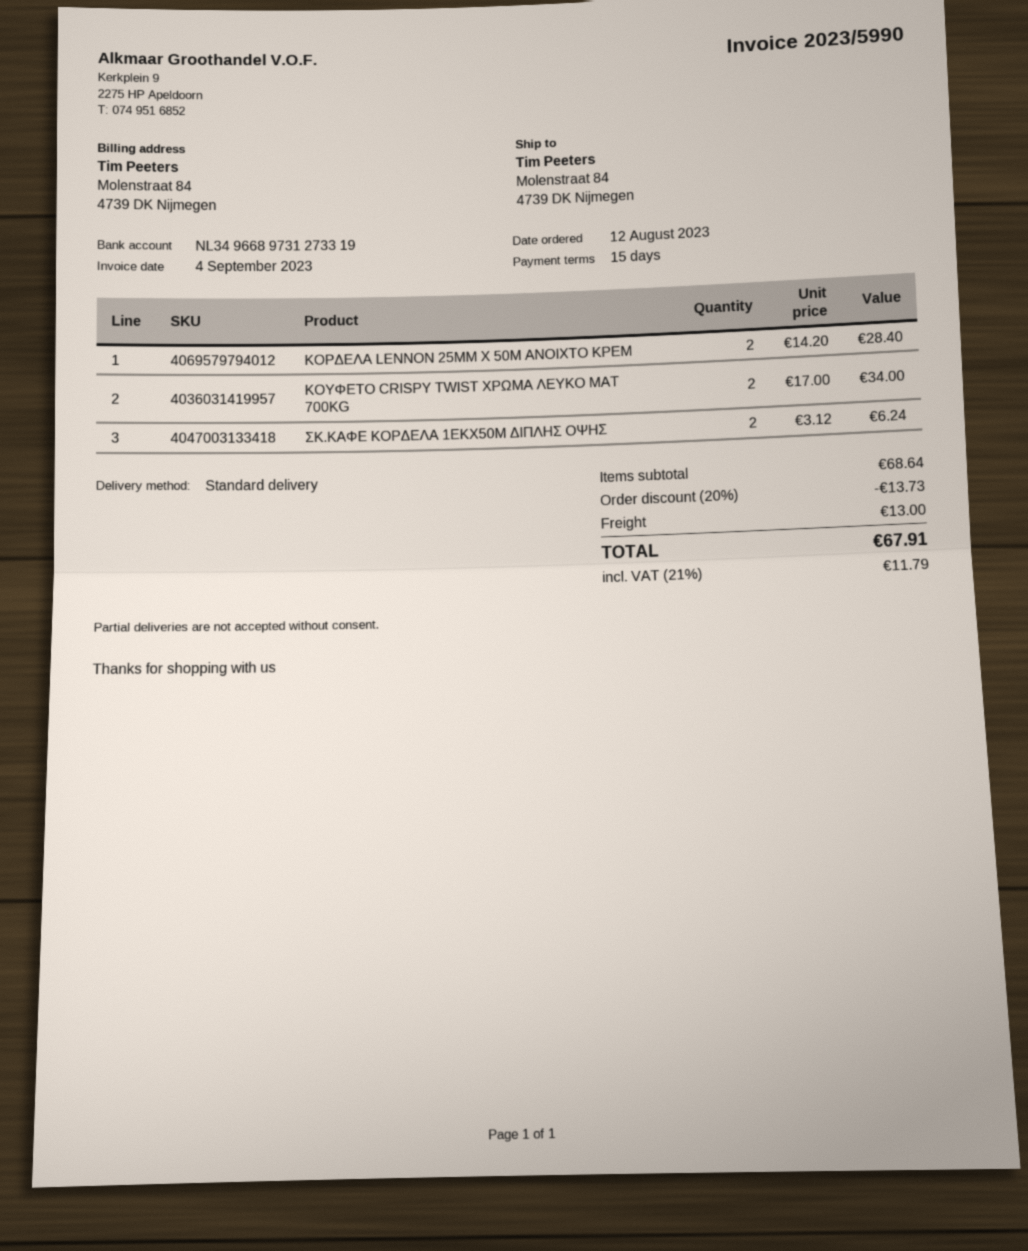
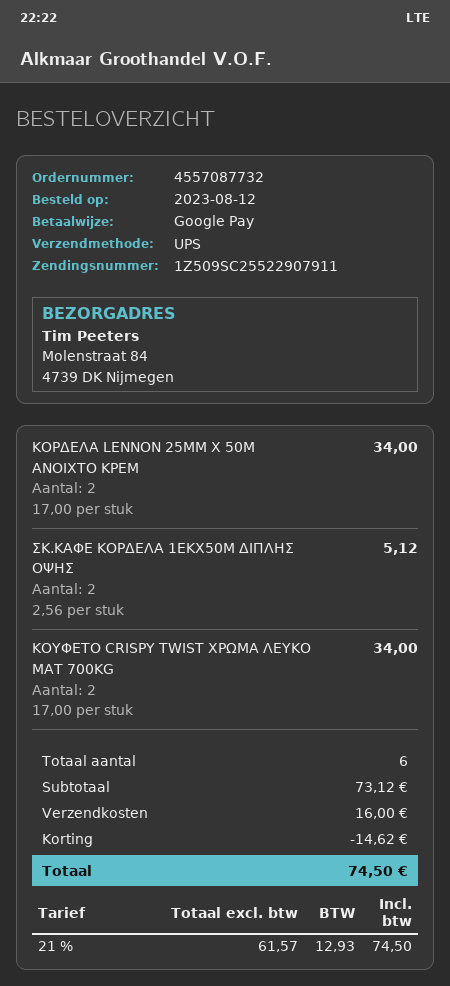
shipping method: standard -> UPS
ΚΟΡΔΕΛΑ LENNON 25MM X 50M ΑΝΟΙΧΤΟ ΚΡΕΜ: 2 x 14.20 = 28.40 -> 2 x 17.00 = 34.00
ΣΚ.ΚΑΦΕ ΚΟΡΔΕΛΑ 1ΕΚΧ50Μ ΔΙΠΛΗΣ ΟΨΗΣ: 2 x 3.12 = 6.24 -> 2 x 2.56 = 5.12
subtotal: 68.64 -> 73.12
discount: 13.73 -> 14.62
shipping: 13.00 -> 16.00
tax: 21% = 11.79 -> 21% = 12.93
total: 67.91 -> 74.50

